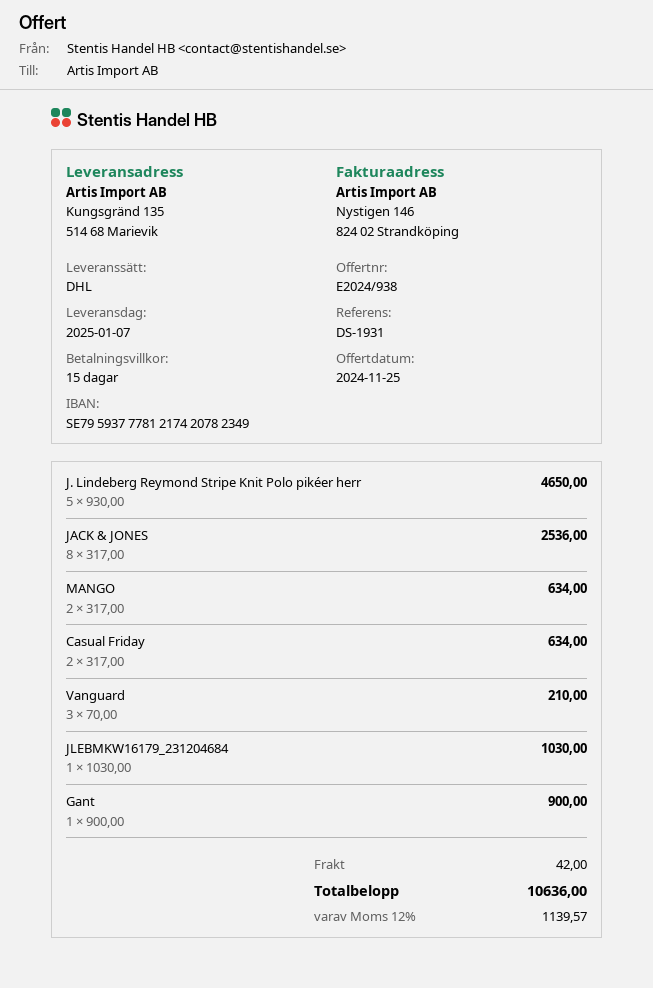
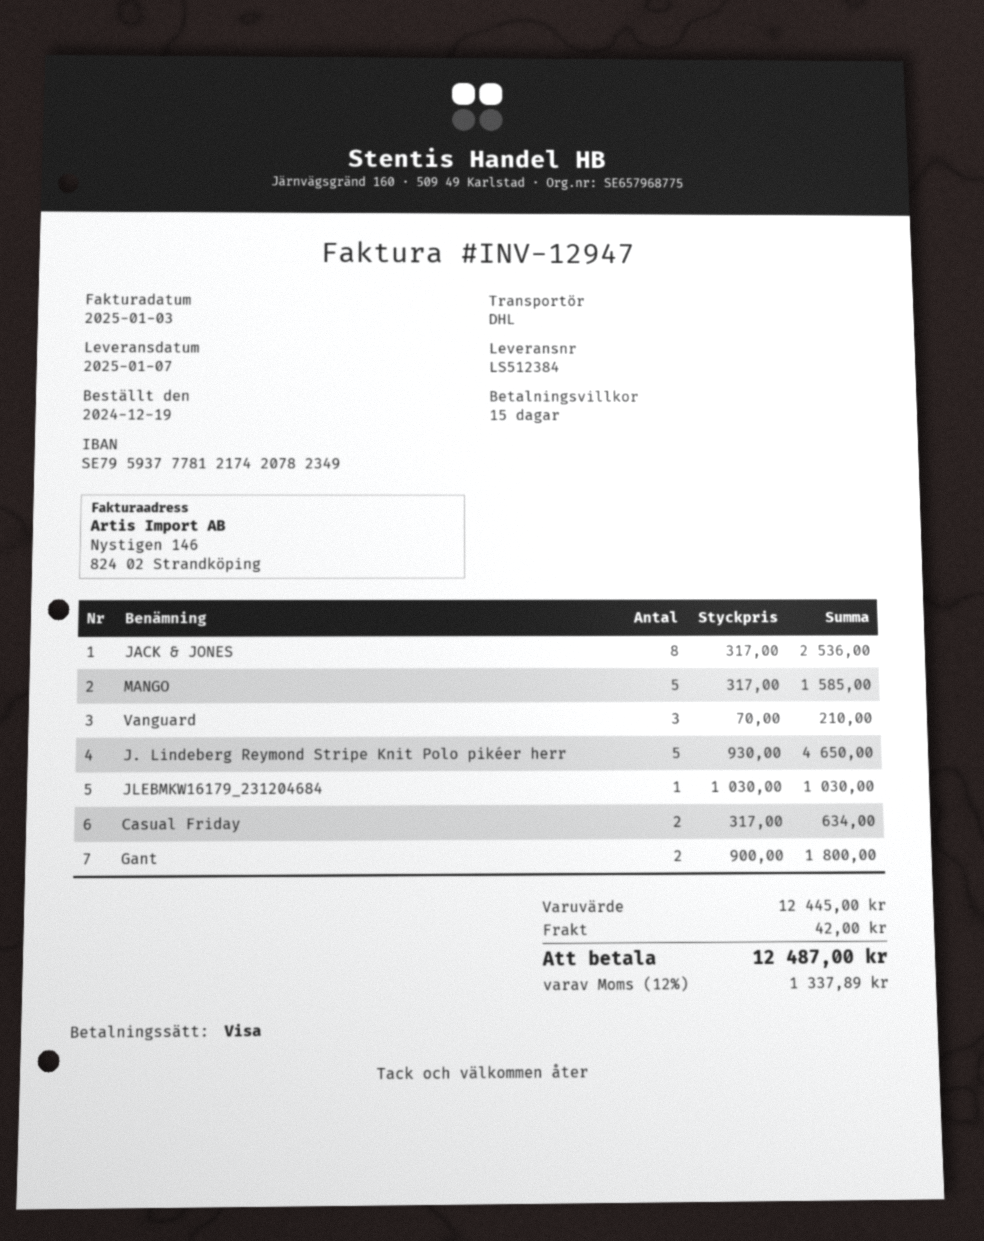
MANGO: 2 x 317.00 = 634.00 -> 5 x 317.00 = 1585.00
Gant: 1 x 900.00 = 900.00 -> 2 x 900.00 = 1800.00
tax: 12% = 1139.57 -> 12% = 1337.89
total: 10636.00 -> 12487.00

